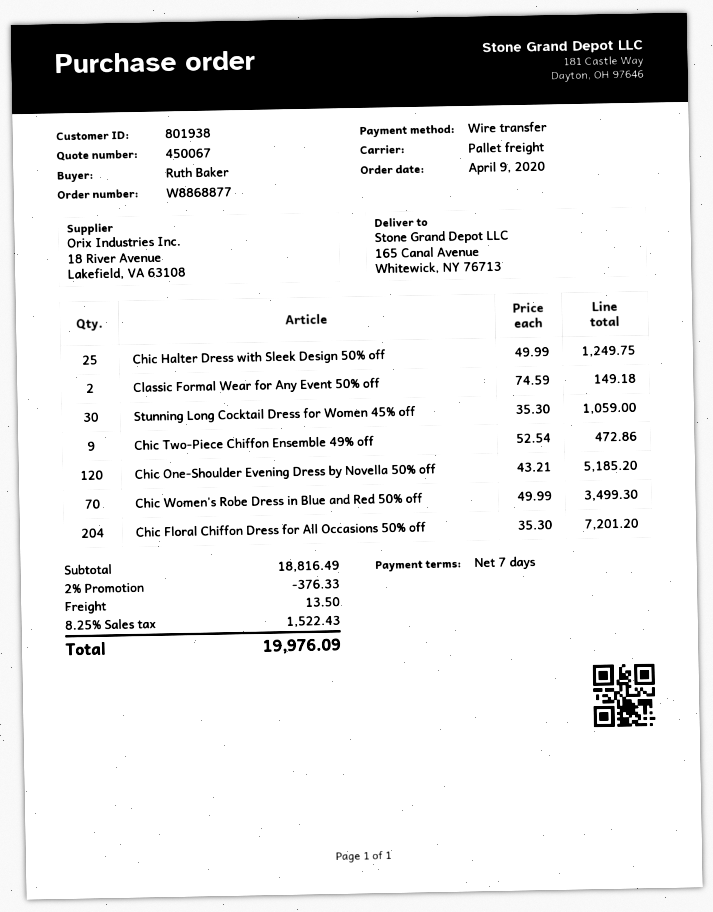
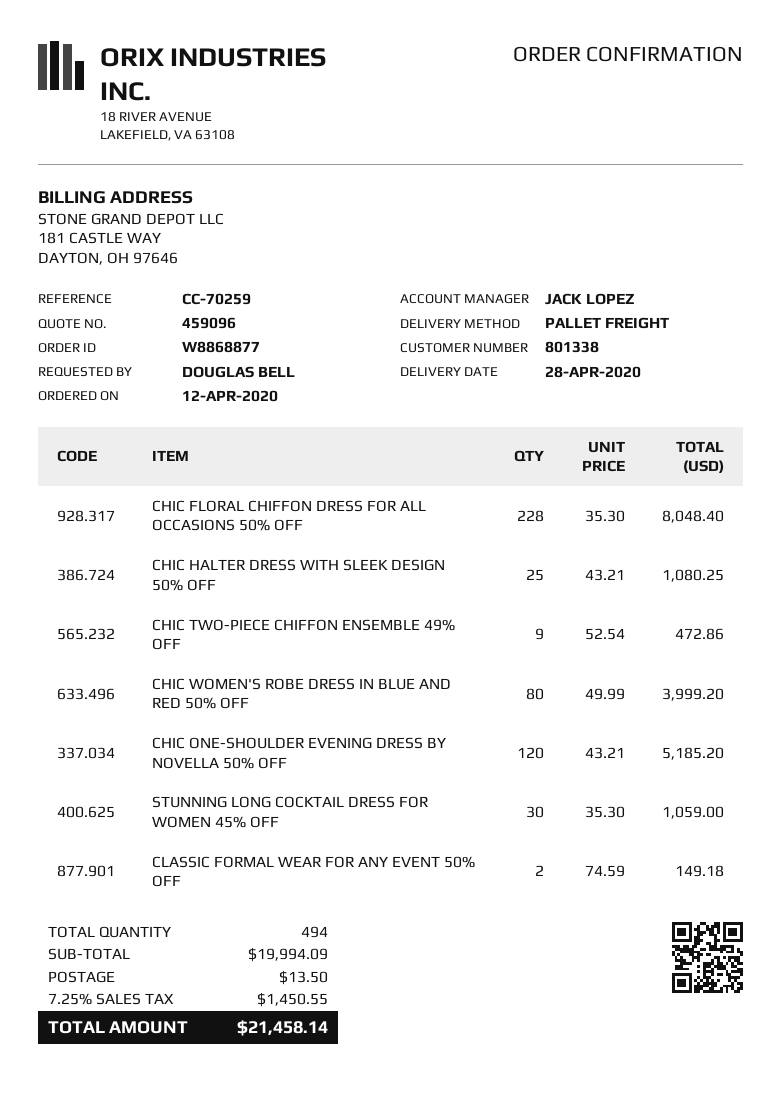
quote number: 450067 -> 459096
order date: 2020-04-09 -> 2020-04-12
customer number: 801938 -> 801338
ordered by: Ruth Baker -> DOUGLAS BELL
Chic Halter Dress with Sleek Design 50% off: 25 x 49.99 = 1249.75 -> 25 x 43.21 = 1080.25
Chic Women's Robe Dress in Blue and Red 50% off: 70 x 49.99 = 3499.30 -> 80 x 49.99 = 3999.20
Chic Floral Chiffon Dress for All Occasions 50% off: 204 x 35.30 = 7201.20 -> 228 x 35.30 = 8048.40
subtotal: 18816.49 -> 19994.09
discount: 2% = 376.33 -> none
tax: 8.25% = 1522.43 -> 7.25% = 1450.55
total: 19976.09 -> 21458.14

